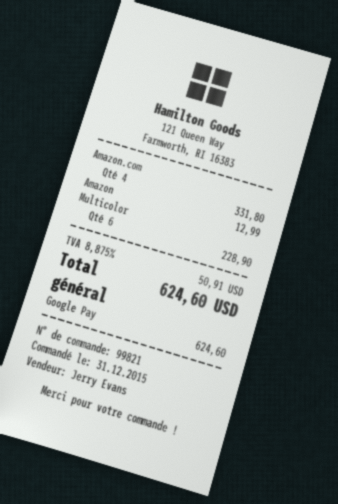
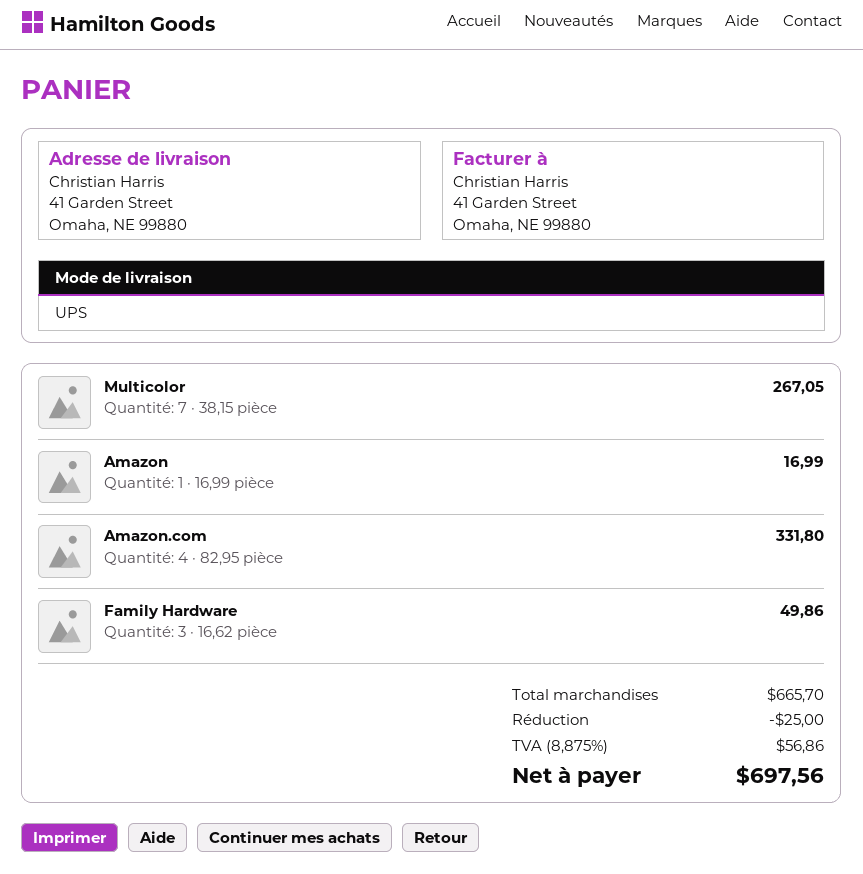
Amazon: 1 for 12.99 -> 1 for 16.99
Multicolor: 6 for 228.90 -> 7 for 267.05
Family Hardware: none -> 3 for 49.86
discount: none -> 25.00
tax: 8.875% = 50.91 -> 8.875% = 56.86
total: 624.60 -> 697.56

